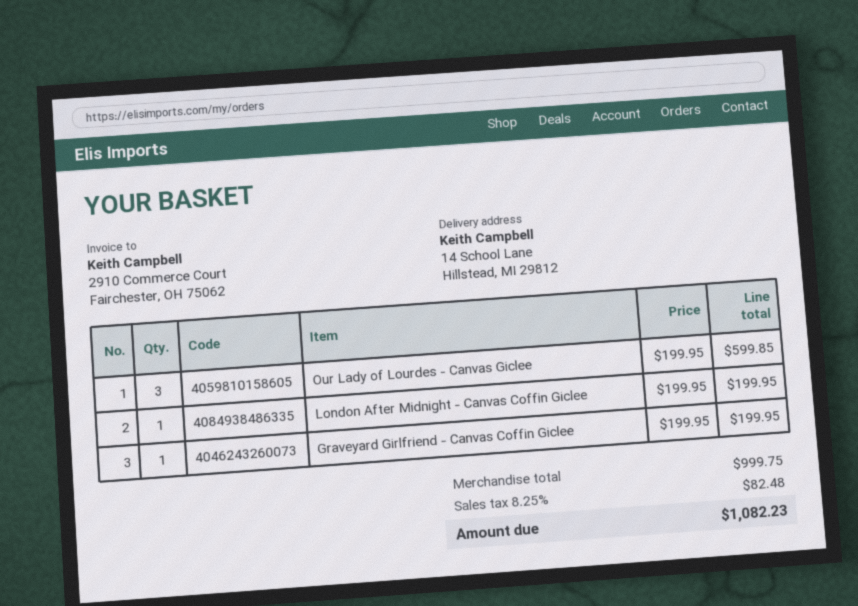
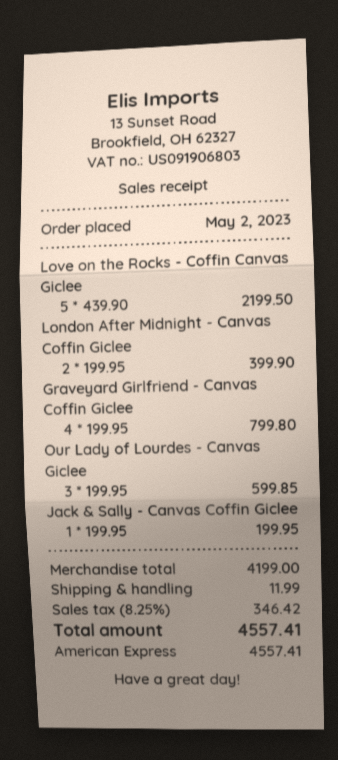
London After Midnight - Canvas Coffin Giclee: 1 x 199.95 = 199.95 -> 2 x 199.95 = 399.90
Graveyard Girlfriend - Canvas Coffin Giclee: 1 x 199.95 = 199.95 -> 4 x 199.95 = 799.80
Love on the Rocks - Coffin Canvas Giclee: none -> 5 x 439.90 = 2199.50
Jack & Sally - Canvas Coffin Giclee: none -> 1 x 199.95 = 199.95
subtotal: 999.75 -> 4199.00
shipping: none -> 11.99
tax: 8.25% = 82.48 -> 8.25% = 346.42
total: 1082.23 -> 4557.41

